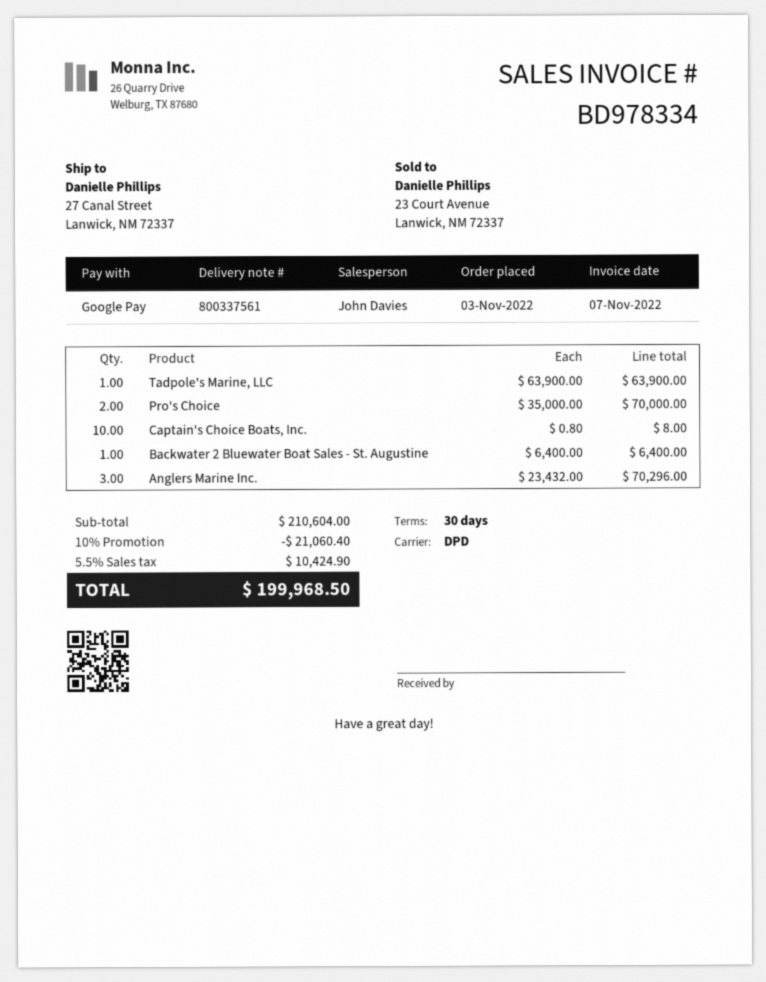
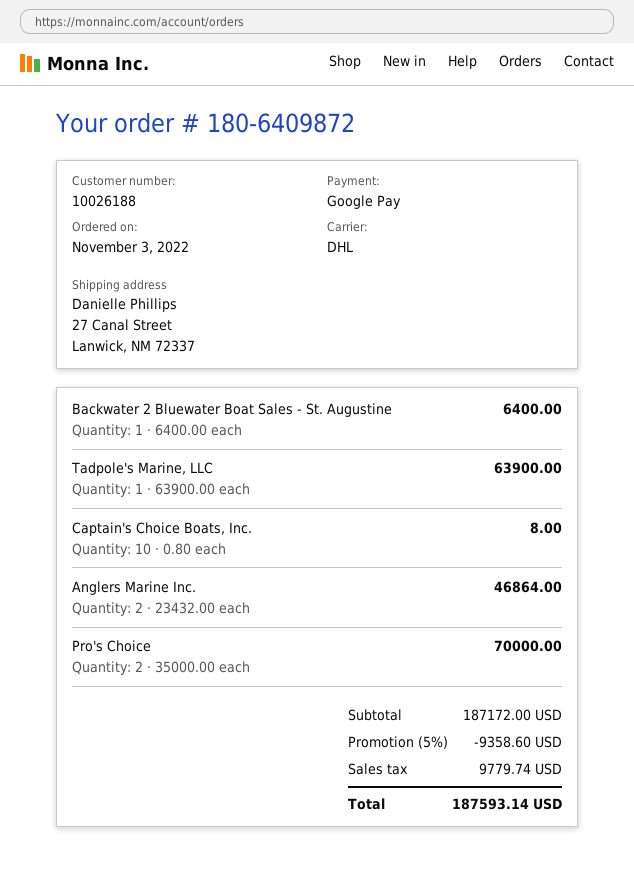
shipping method: DPD -> DHL
Anglers Marine Inc.: 3 x 23432.00 = 70296.00 -> 2 x 23432.00 = 46864.00
subtotal: 210604.00 -> 187172.00
discount: 10% = 21060.40 -> 5% = 9358.60
tax: 10424.90 -> 9779.74
total: 199968.50 -> 187593.14

